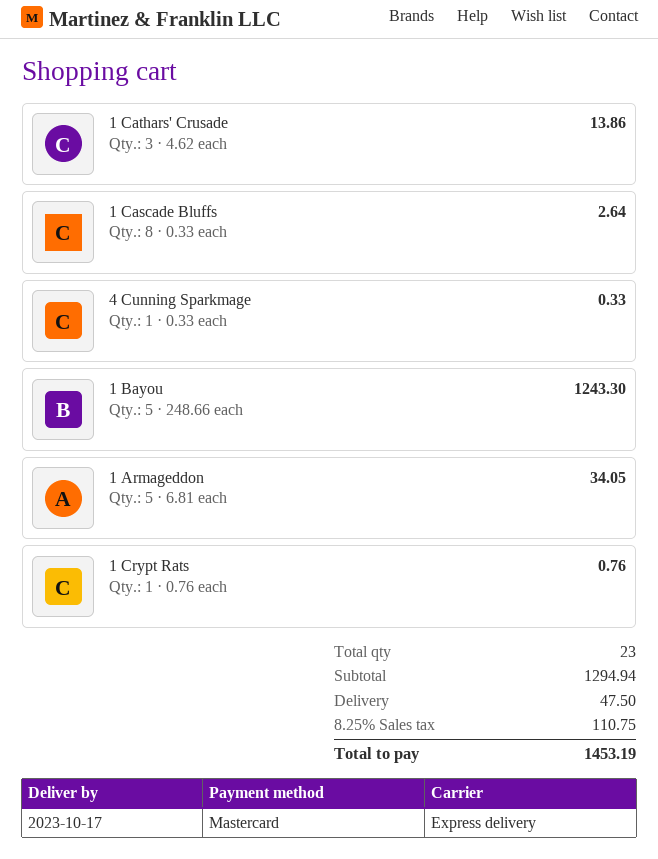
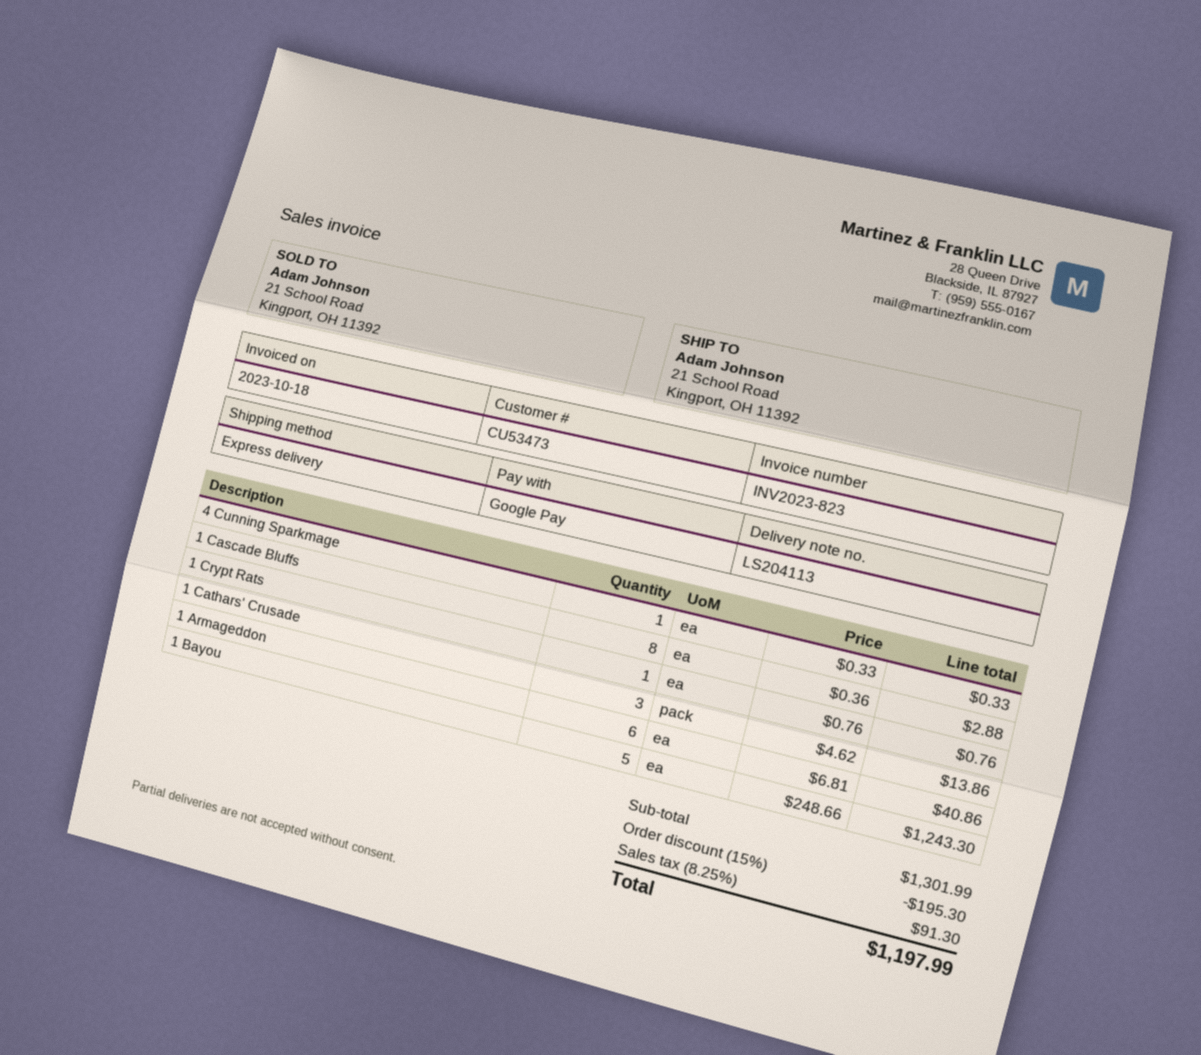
payment method: Mastercard -> Google Pay
1 Cascade Bluffs: 8 x 0.33 = 2.64 -> 8 x 0.36 = 2.88
1 Armageddon: 5 x 6.81 = 34.05 -> 6 x 6.81 = 40.86
subtotal: 1294.94 -> 1301.99
discount: none -> 15% = 195.30
shipping: 47.50 -> none
tax: 8.25% = 110.75 -> 8.25% = 91.30
total: 1453.19 -> 1197.99

